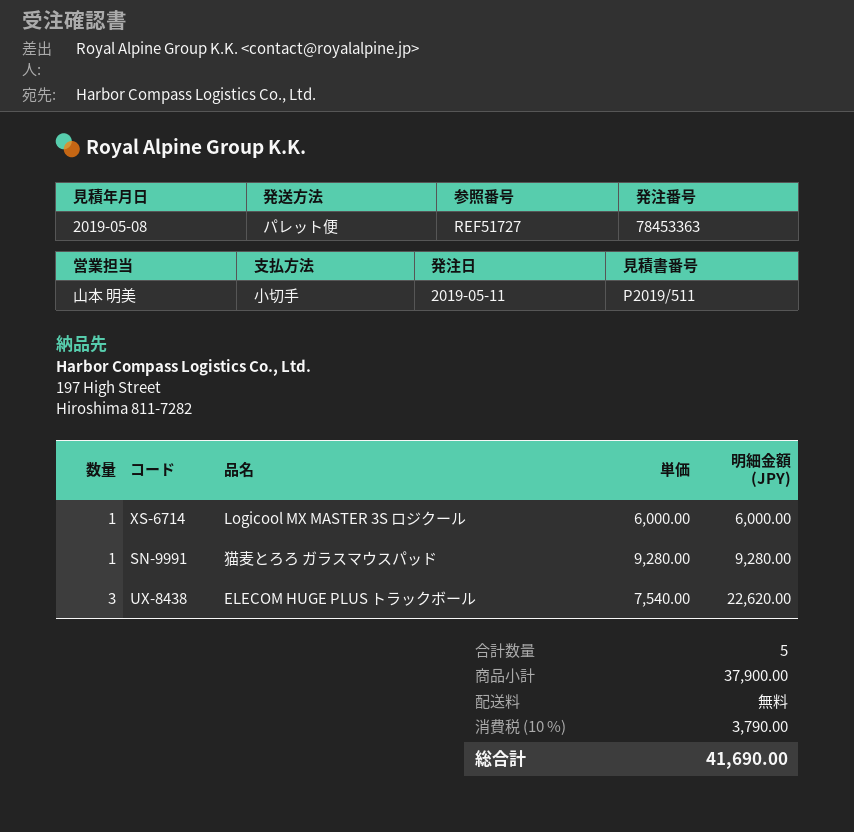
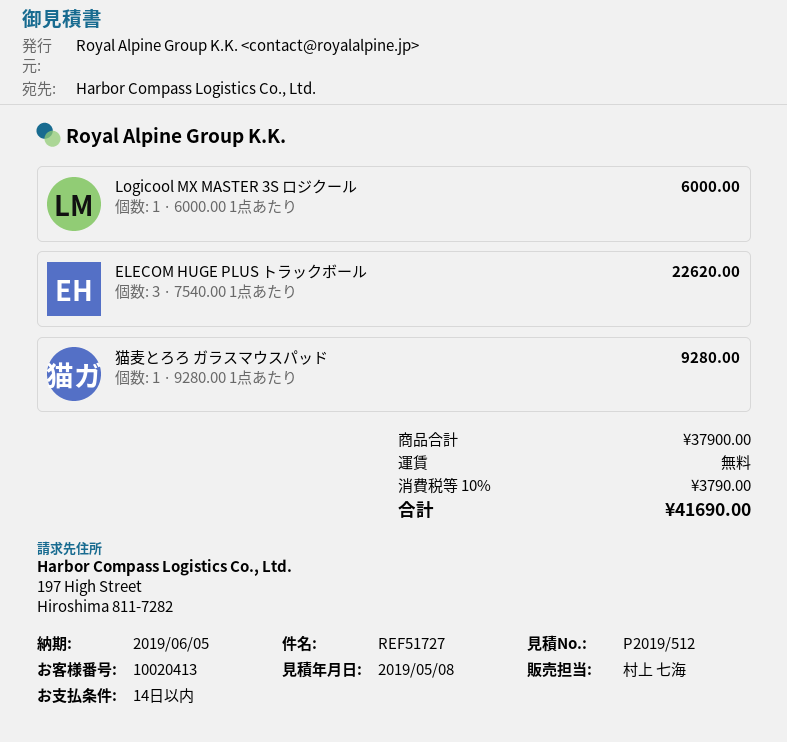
quote number: P2019/511 -> P2019/512
sales rep: 山本 明美 -> 村上 七海

